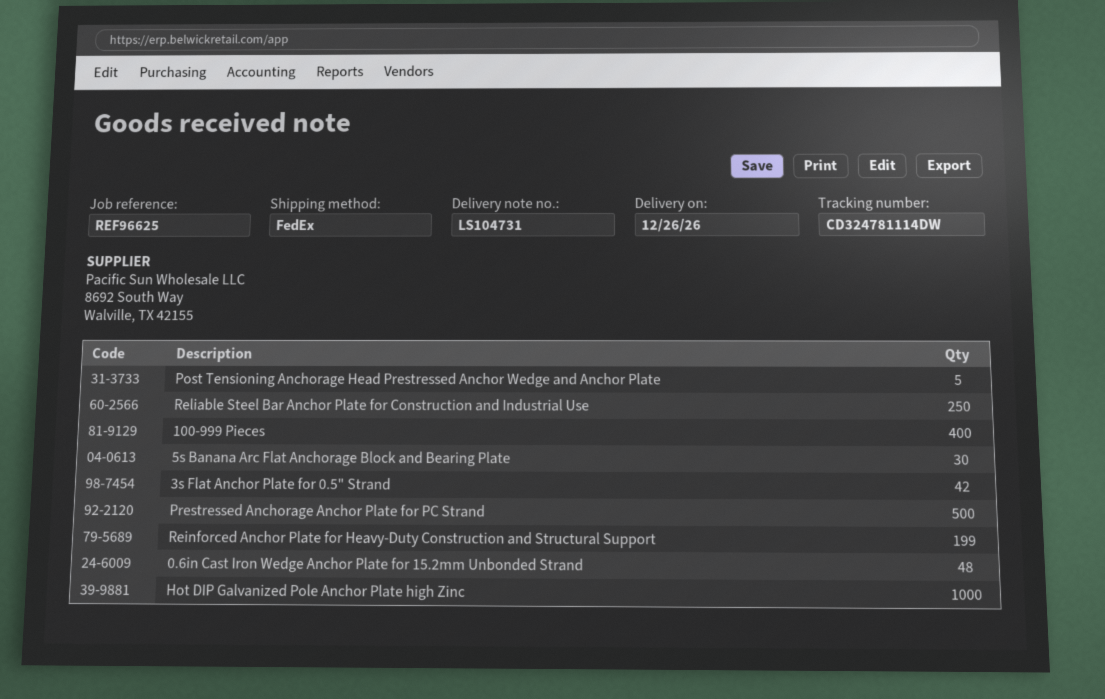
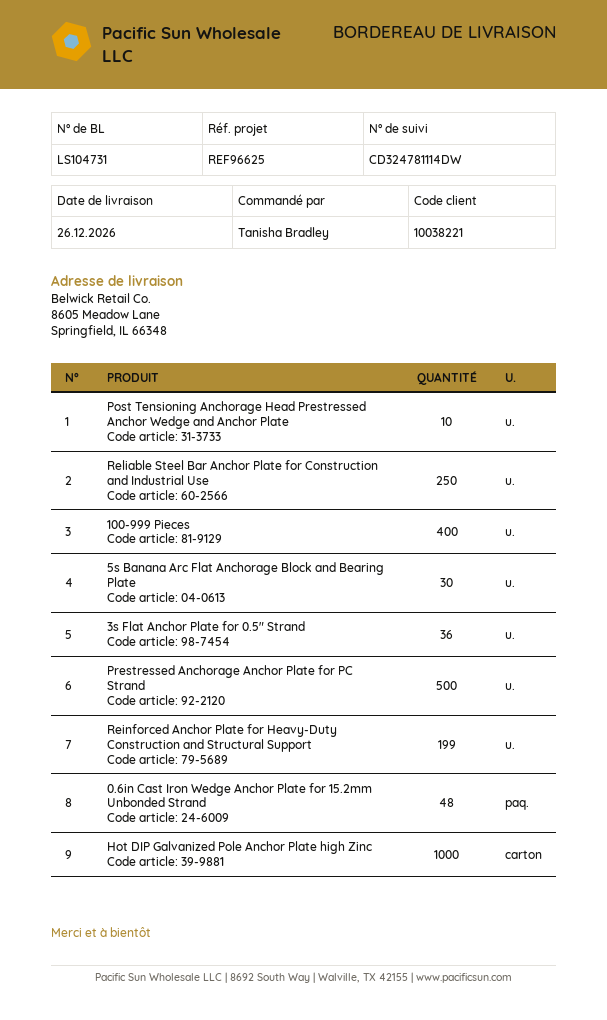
Post Tensioning Anchorage Head Prestressed Anchor Wedge and Anchor Plate: 5 -> 10
3s Flat Anchor Plate for 0.5" Strand: 42 -> 36

